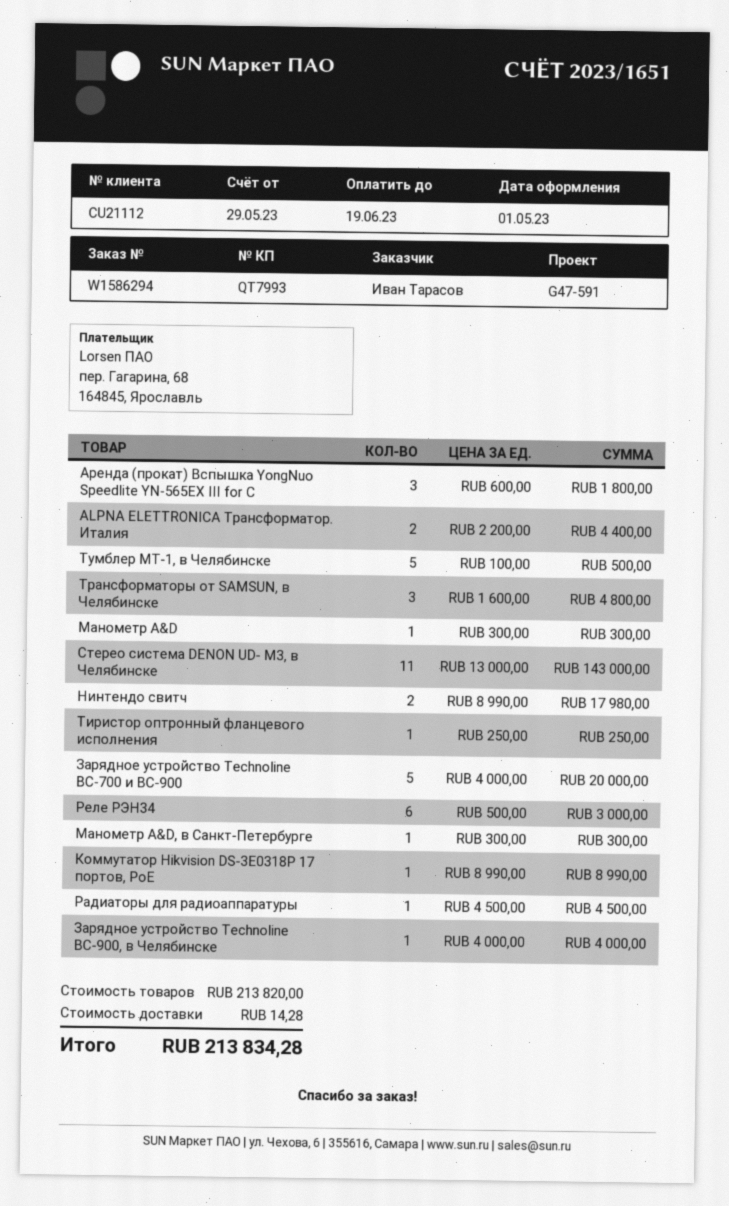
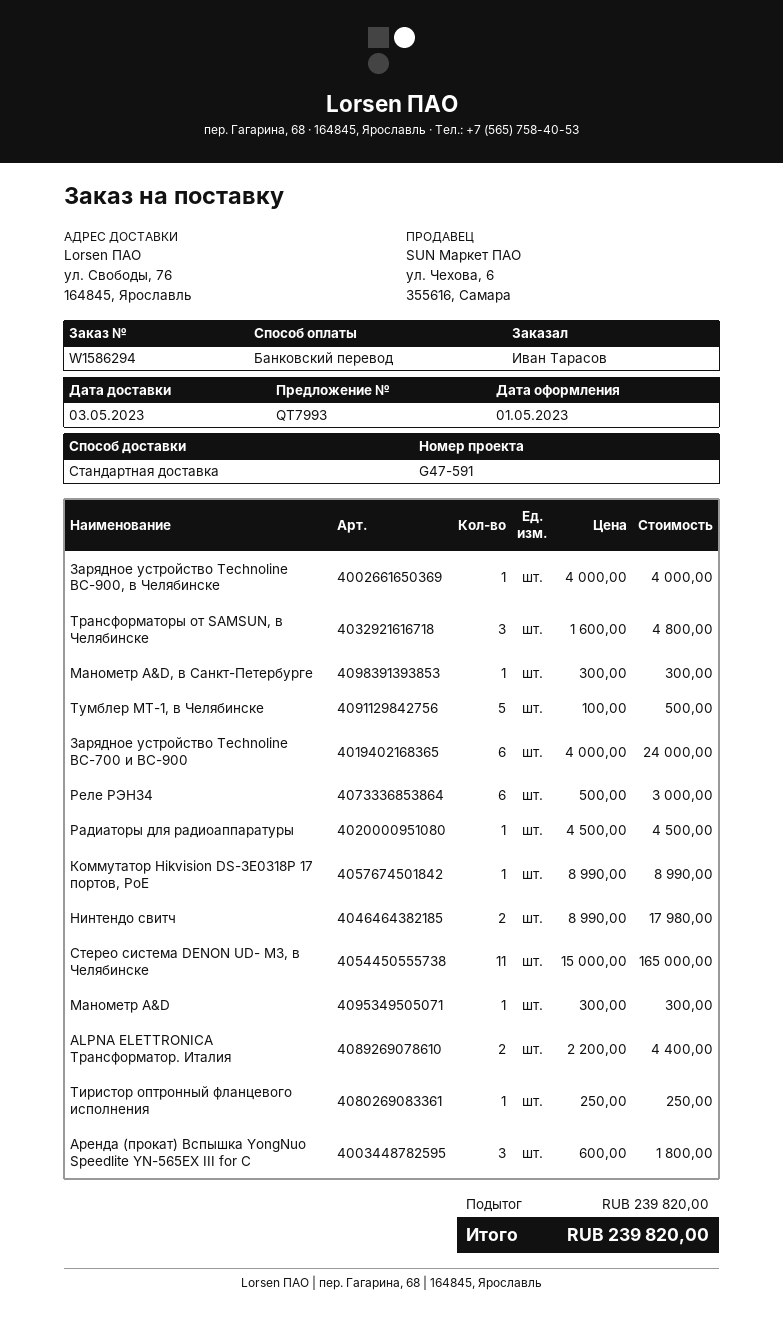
Стeрeo cистема DЕNОN UD- М3, в Челябинске: 11 x 13000.00 = 143000.00 -> 11 x 15000.00 = 165000.00
Зарядное устройство Technoline BC-700 и BC-900: 5 x 4000.00 = 20000.00 -> 6 x 4000.00 = 24000.00
subtotal: 213820.00 -> 239820.00
shipping: 14.28 -> none
total: 213834.28 -> 239820.00

